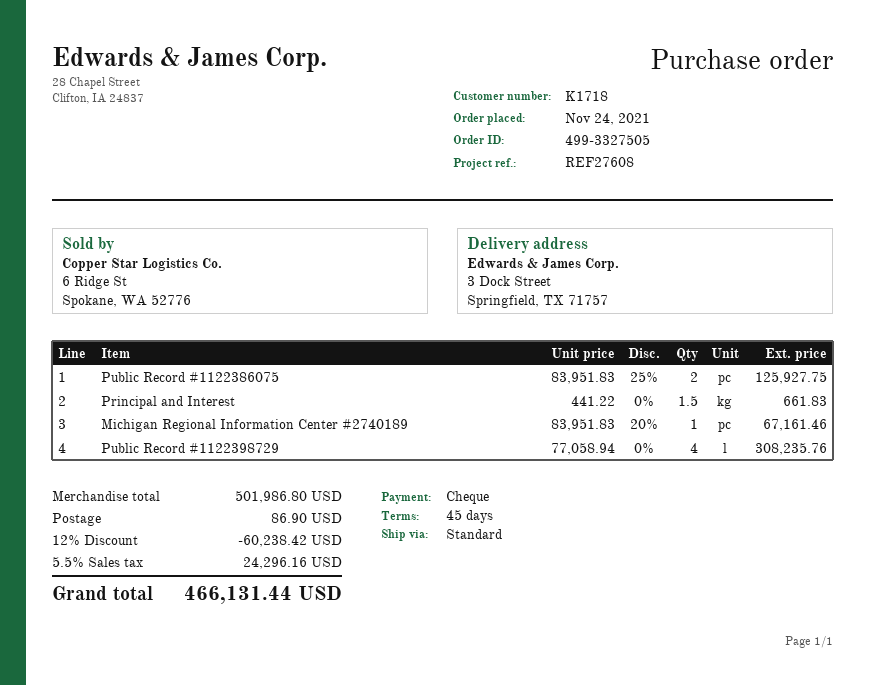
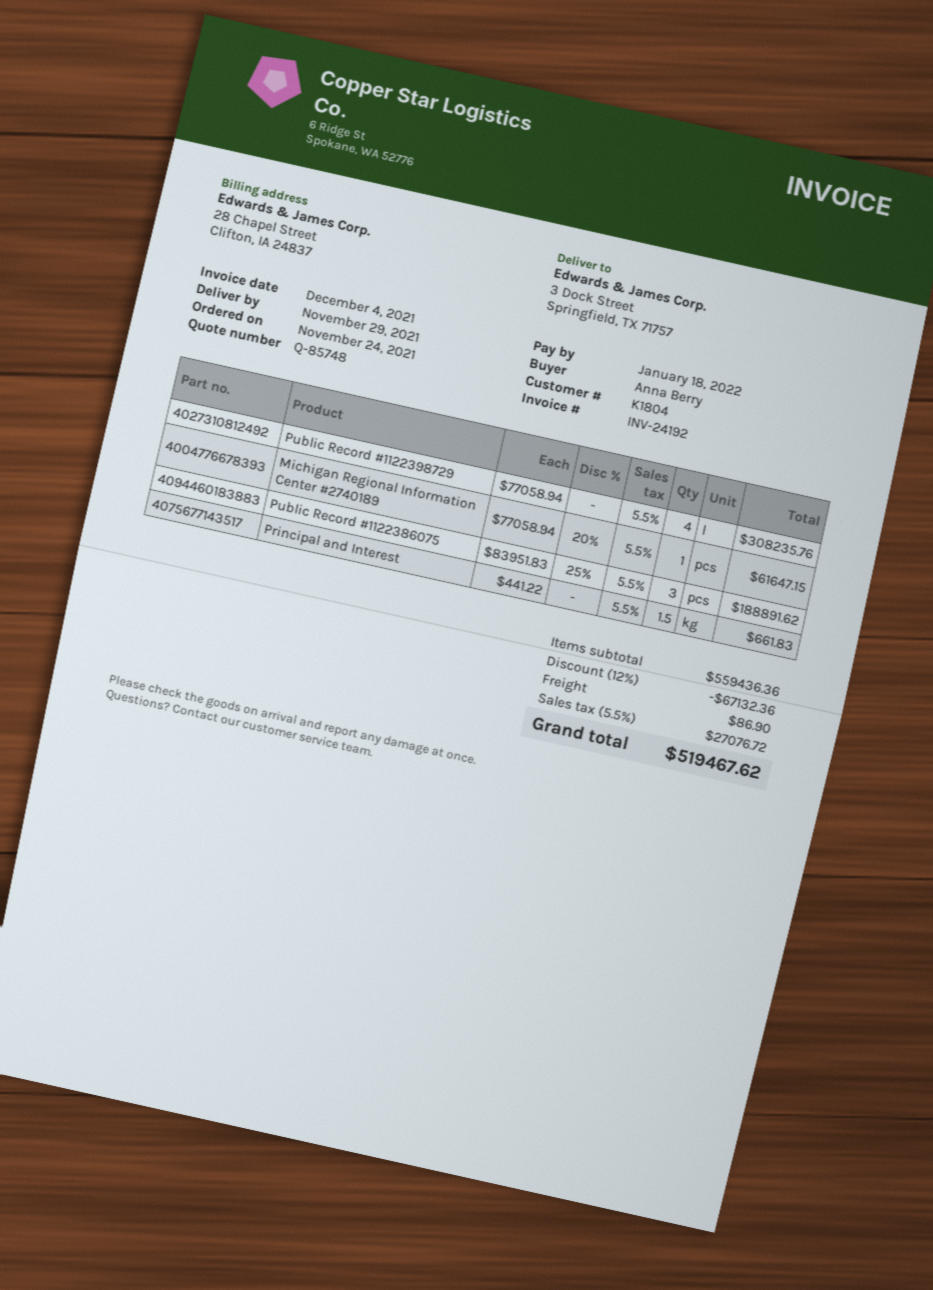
customer number: K1718 -> K1804
Public Record #1122386075: 2 x 83951.83 - 25% = 125927.75 -> 3 x 83951.83 - 25% = 188891.62
Michigan Regional Information Center #2740189: 1 x 83951.83 - 20% = 67161.46 -> 1 x 77058.94 - 20% = 61647.15
subtotal: 501986.80 -> 559436.36
discount: 12% = 60238.42 -> 12% = 67132.36
tax: 5.5% = 24296.16 -> 5.5% = 27076.72
total: 466131.44 -> 519467.62

